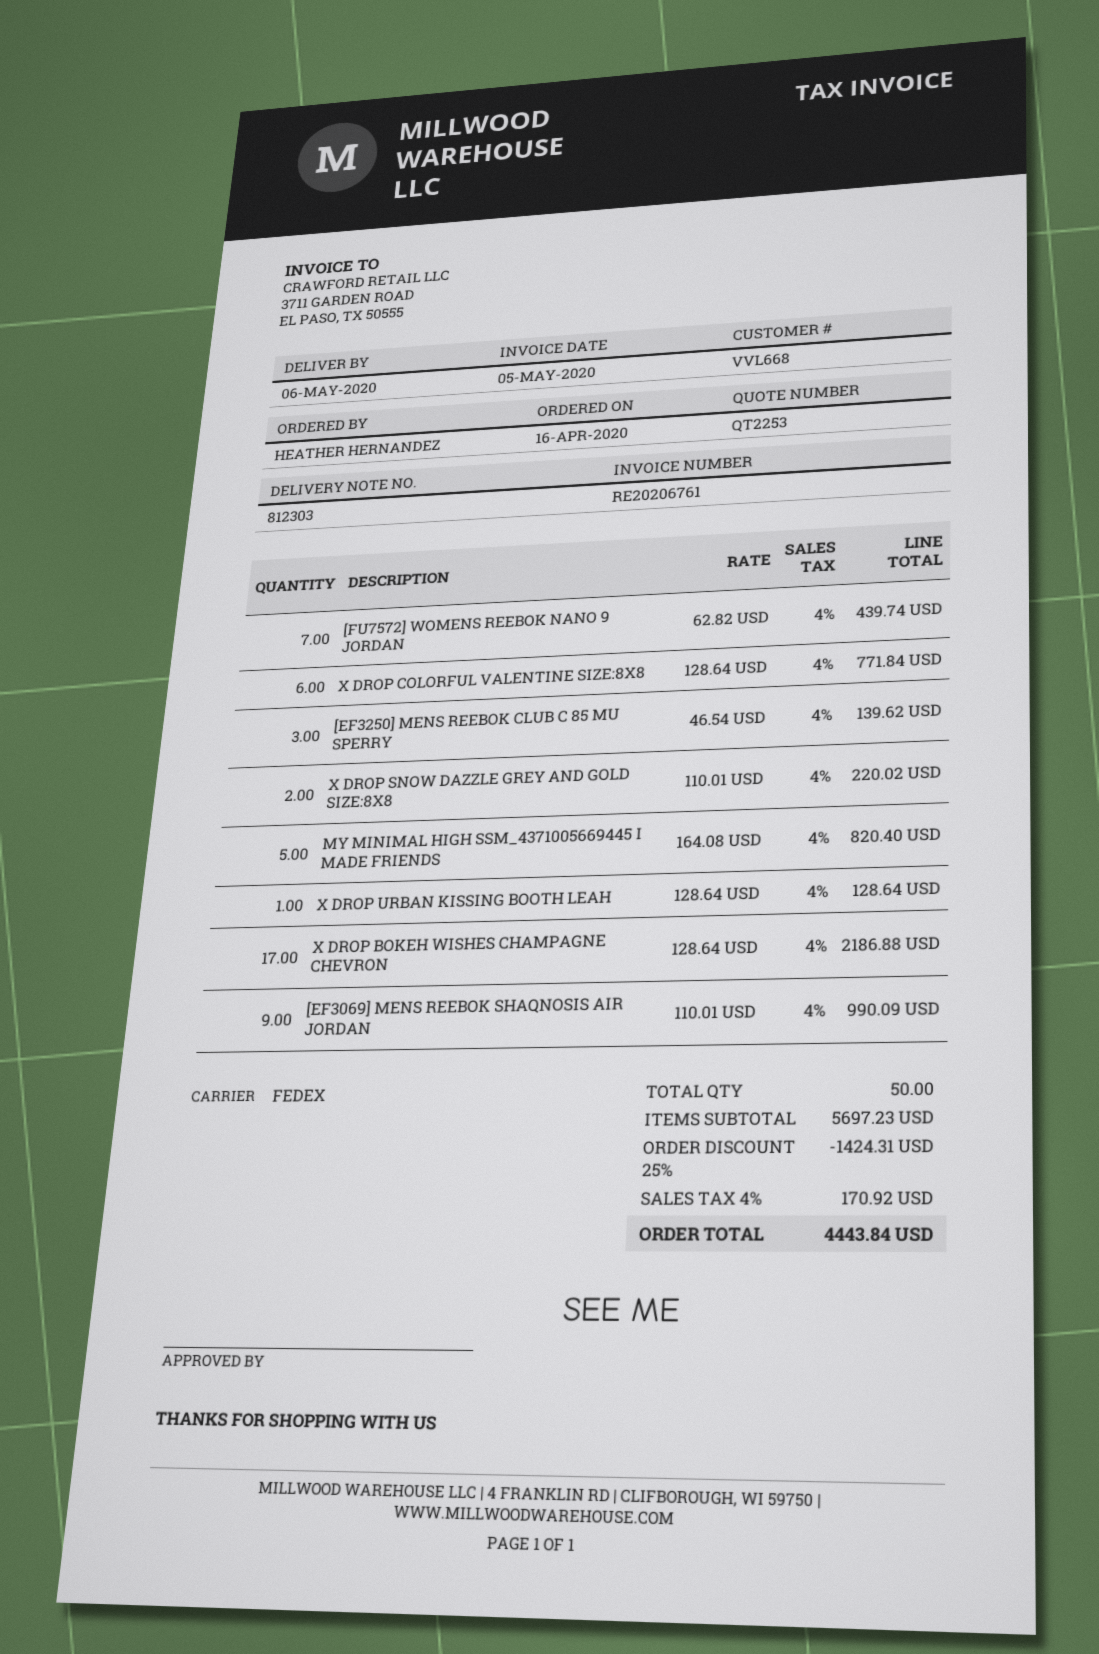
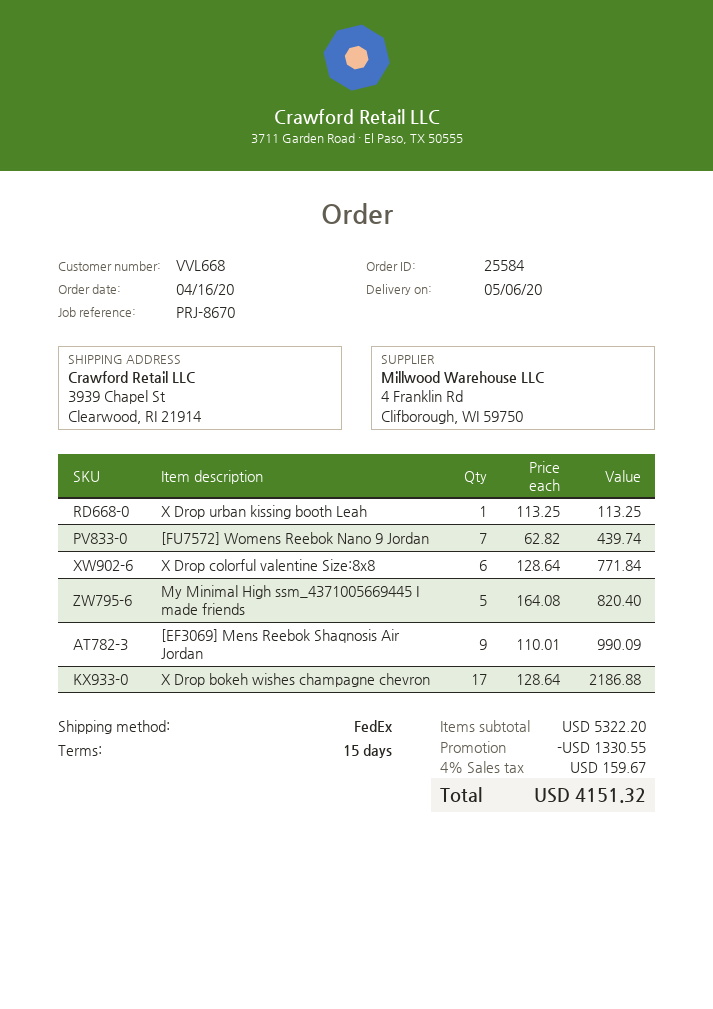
[EF3250] MENS REEBOK CLUB C 85 MU SPERRY: 3 x 46.54 = 139.62 -> none
X DROP SNOW DAZZLE GREY AND GOLD SIZE:8X8: 2 x 110.01 = 220.02 -> none
X DROP URBAN KISSING BOOTH LEAH: 1 x 128.64 = 128.64 -> 1 x 113.25 = 113.25
subtotal: 5697.23 -> 5322.20
discount: 1424.31 -> 1330.55
tax: 4% = 170.92 -> 4% = 159.67
total: 4443.84 -> 4151.32

